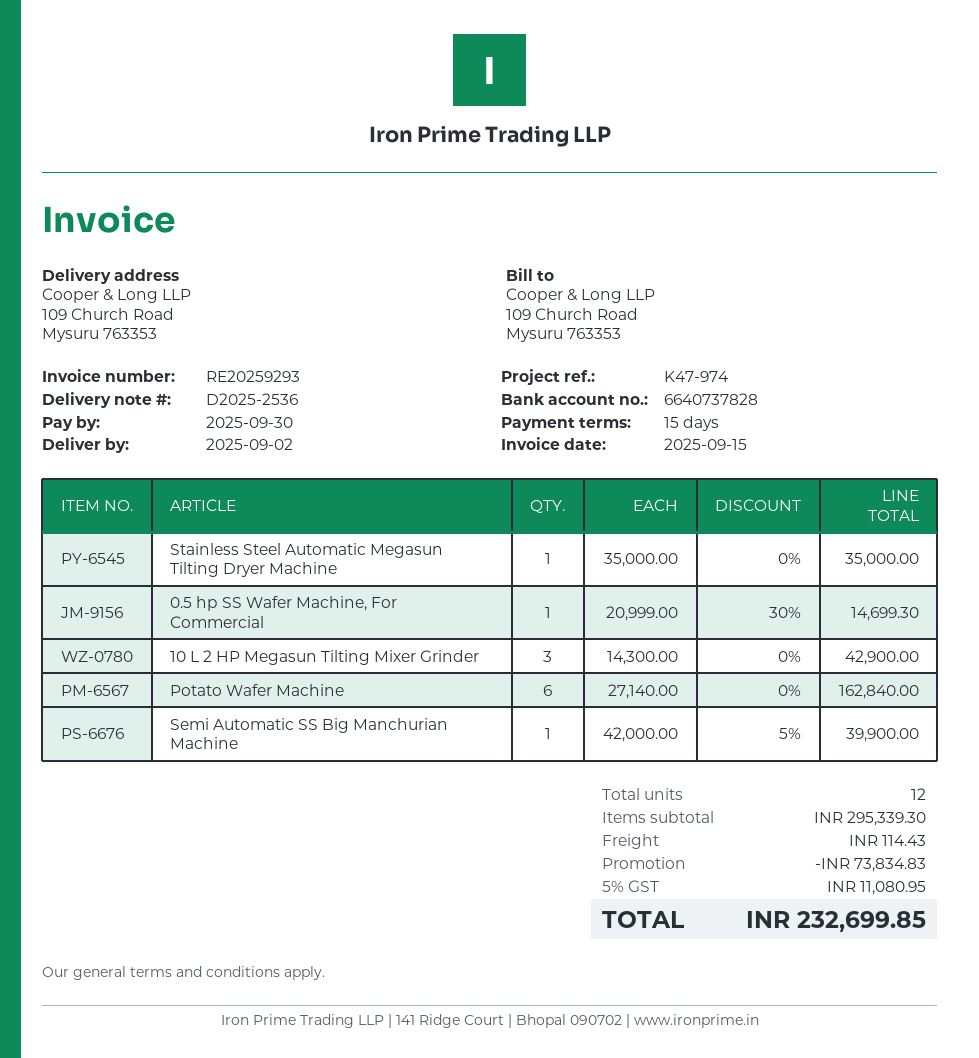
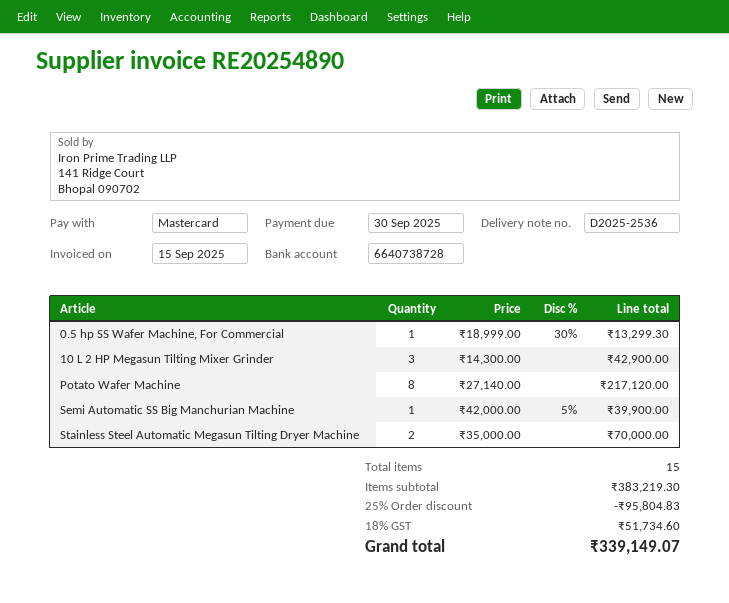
invoice number: RE20259293 -> RE20254890
bank account: 6640737828 -> 6640738728
Stainless Steel Automatic Megasun Tilting Dryer Machine: 1 x 35000.00 = 35000.00 -> 2 x 35000.00 = 70000.00
0.5 hp SS Wafer Machine, For Commercial: 1 x 20999.00 - 30% = 14699.30 -> 1 x 18999.00 - 30% = 13299.30
Potato Wafer Machine: 6 x 27140.00 = 162840.00 -> 8 x 27140.00 = 217120.00
total quantity: 12 -> 15
subtotal: 295339.30 -> 383219.30
discount: 73834.83 -> 95804.83
shipping: 114.43 -> none
tax: 5% = 11080.95 -> 18% = 51734.60
total: 232699.85 -> 339149.07

